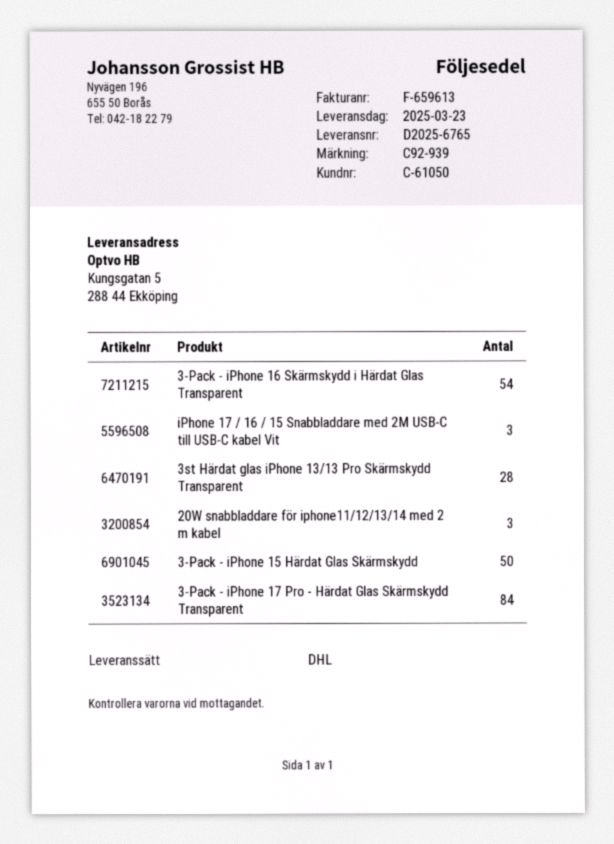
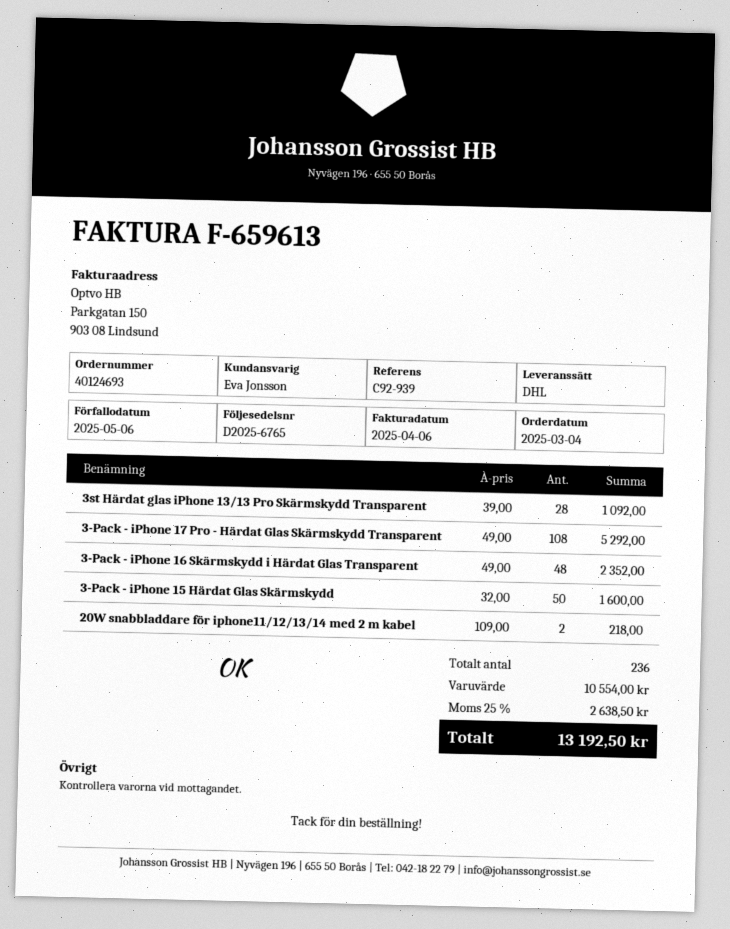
3-Pack - iPhone 16 Skärmskydd i Härdat Glas Transparent: 54 -> 48
iPhone 17 / 16 / 15 Snabbladdare med 2M USB-C till USB-C kabel Vit: 3 -> none
20W snabbladdare för iphone11/12/13/14 med 2 m kabel: 3 -> 2
3-Pack - iPhone 17 Pro - Härdat Glas Skärmskydd Transparent: 84 -> 108

